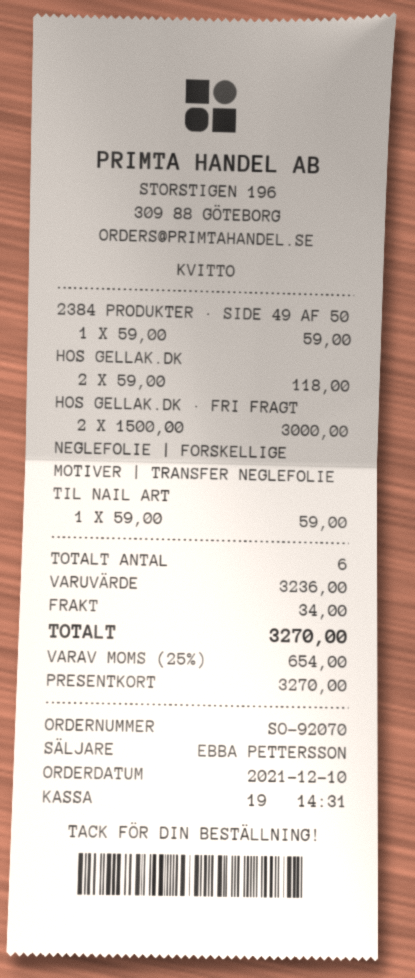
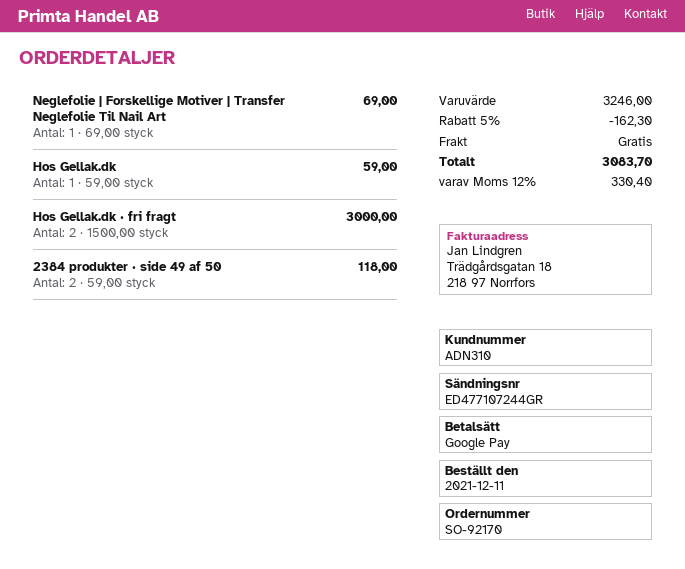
order number: SO-92070 -> SO-92170
order date: 2021-12-10 -> 2021-12-11
payment method: gift card -> Google Pay
2384 PRODUKTER · SIDE 49 AF 50: 1 x 59.00 = 59.00 -> 2 x 59.00 = 118.00
HOS GELLAK.DK: 2 x 59.00 = 118.00 -> 1 x 59.00 = 59.00
NEGLEFOLIE | FORSKELLIGE MOTIVER | TRANSFER NEGLEFOLIE TIL NAIL ART: 1 x 59.00 = 59.00 -> 1 x 69.00 = 69.00
subtotal: 3236.00 -> 3246.00
discount: none -> 5% = 162.30
shipping: 34.00 -> 0.00
tax: 25% = 654.00 -> 12% = 330.40
total: 3270.00 -> 3083.70

